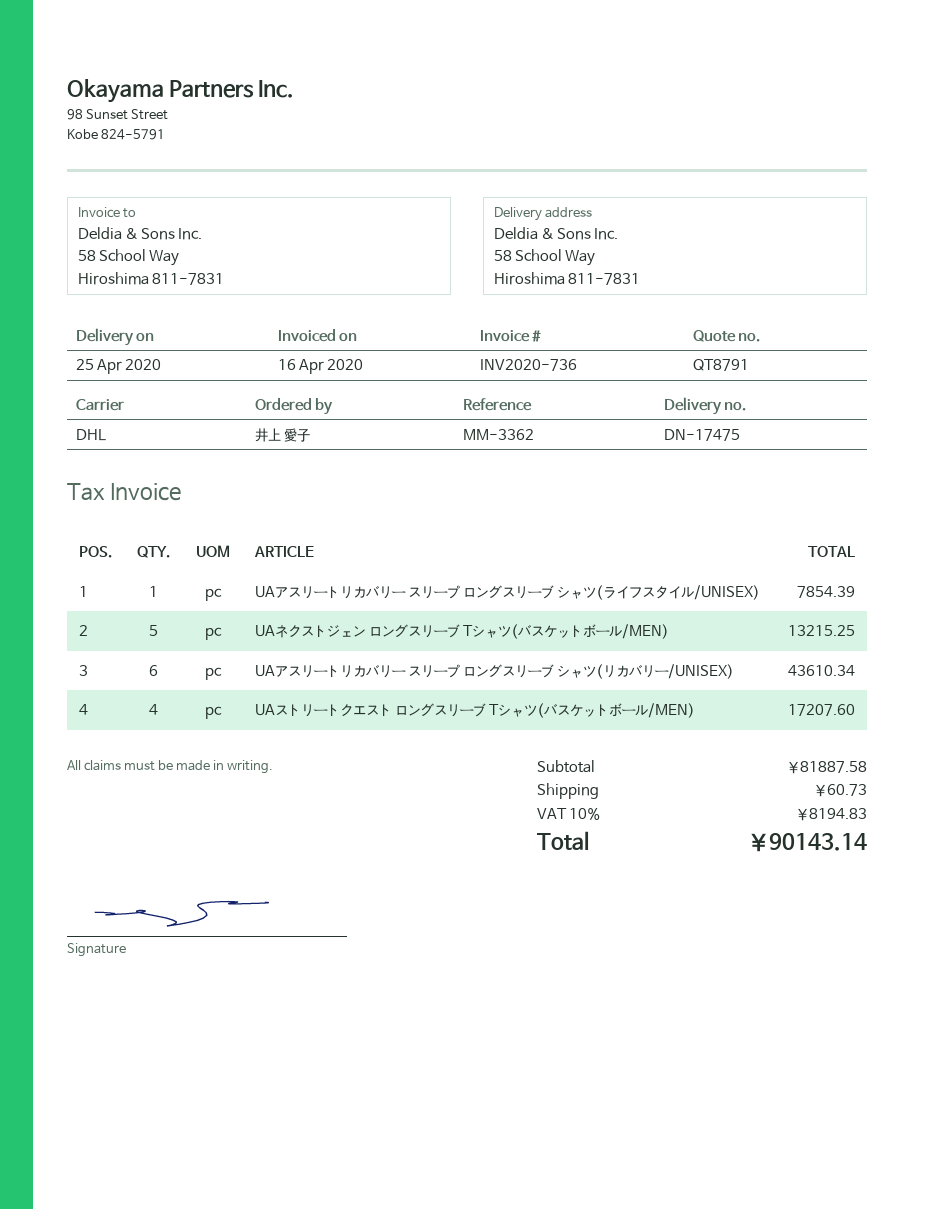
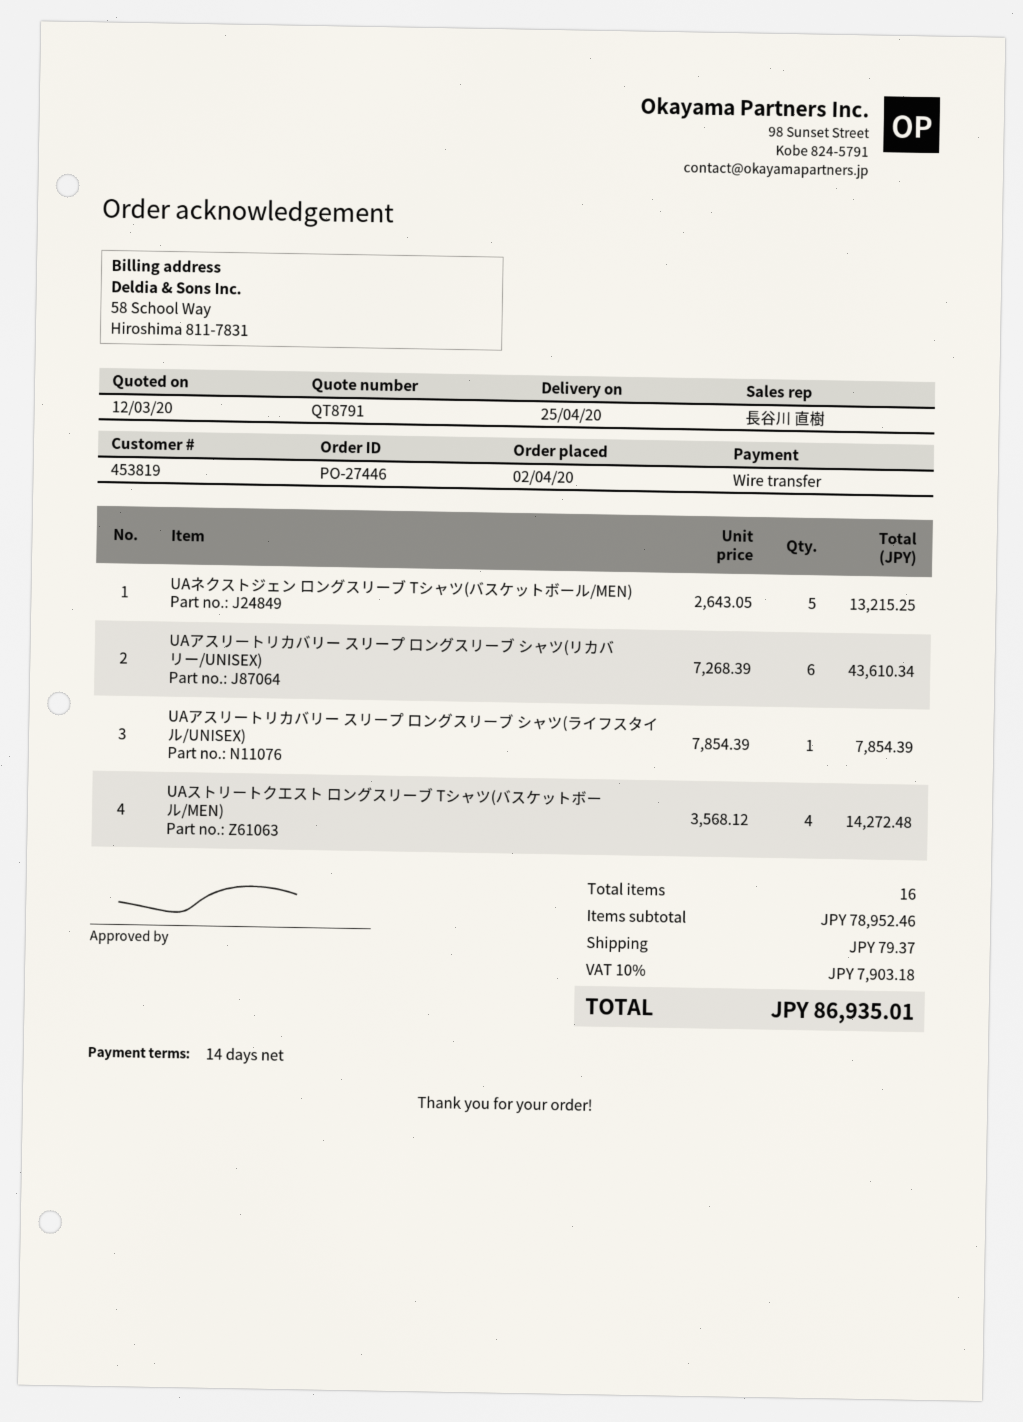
UAストリートクエスト ロングスリーブ Tシャツ(バスケットボール/MEN): 4 for 17207.60 -> 4 for 14272.48
subtotal: 81887.58 -> 78952.46
shipping: 60.73 -> 79.37
tax: 10% = 8194.83 -> 10% = 7903.18
total: 90143.14 -> 86935.01

